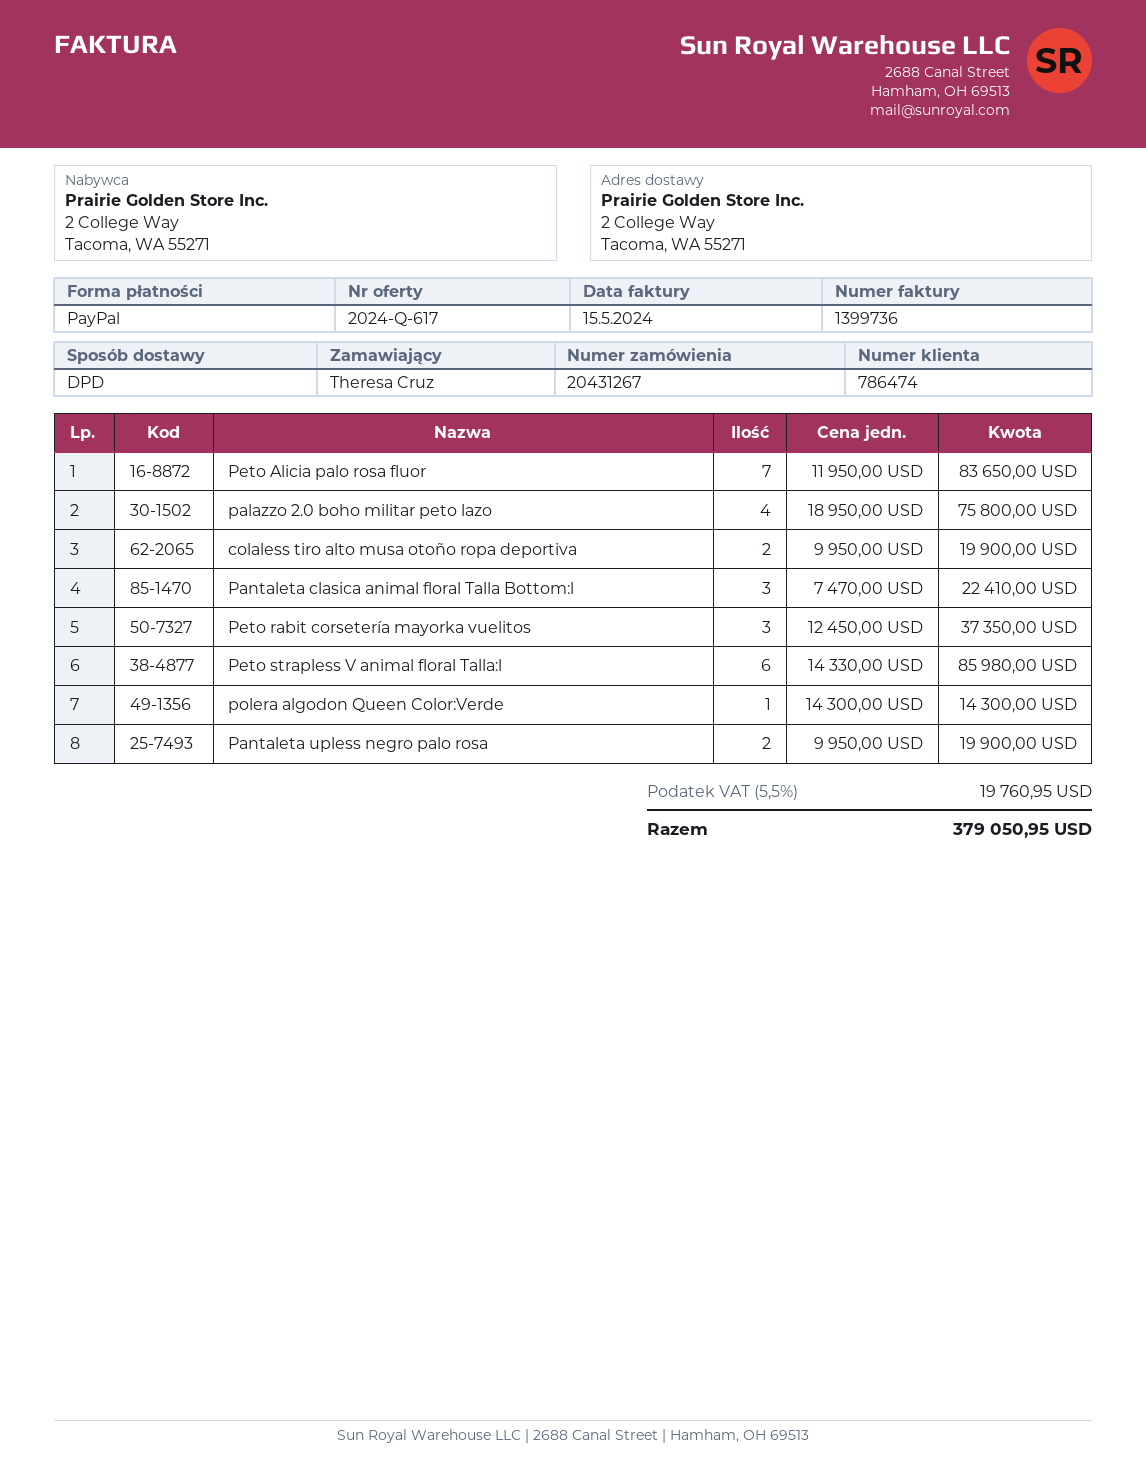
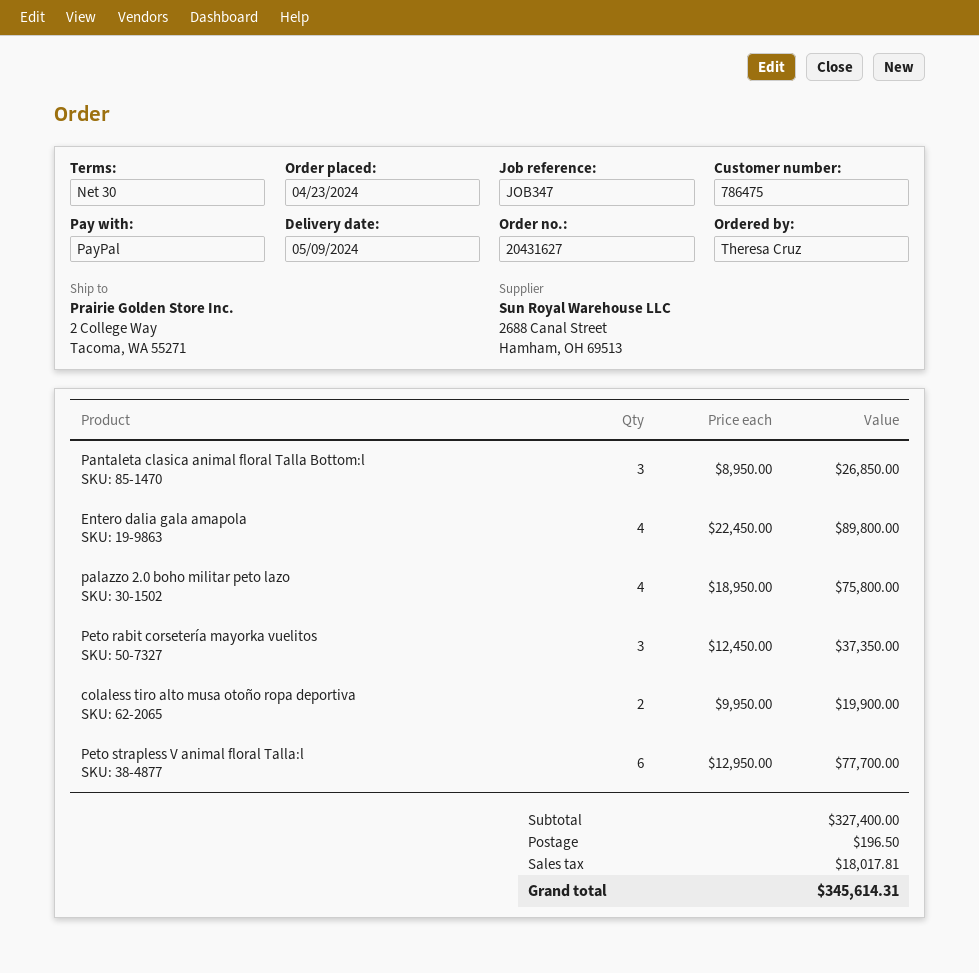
order number: 20431267 -> 20431627
customer number: 786474 -> 786475
Peto Alicia palo rosa fluor: 7 x 11950.00 = 83650.00 -> none
Pantaleta clasica animal floral Talla Bottom:l: 3 x 7470.00 = 22410.00 -> 3 x 8950.00 = 26850.00
Peto strapless V animal floral Talla:l: 6 x 14330.00 = 85980.00 -> 6 x 12950.00 = 77700.00
polera algodon Queen Color:Verde: 1 x 14300.00 = 14300.00 -> none
Pantaleta upless negro palo rosa: 2 x 9950.00 = 19900.00 -> none
Entero dalia gala amapola: none -> 4 x 22450.00 = 89800.00
shipping: none -> 196.50
tax: 19760.95 -> 18017.81
total: 379050.95 -> 345614.31

